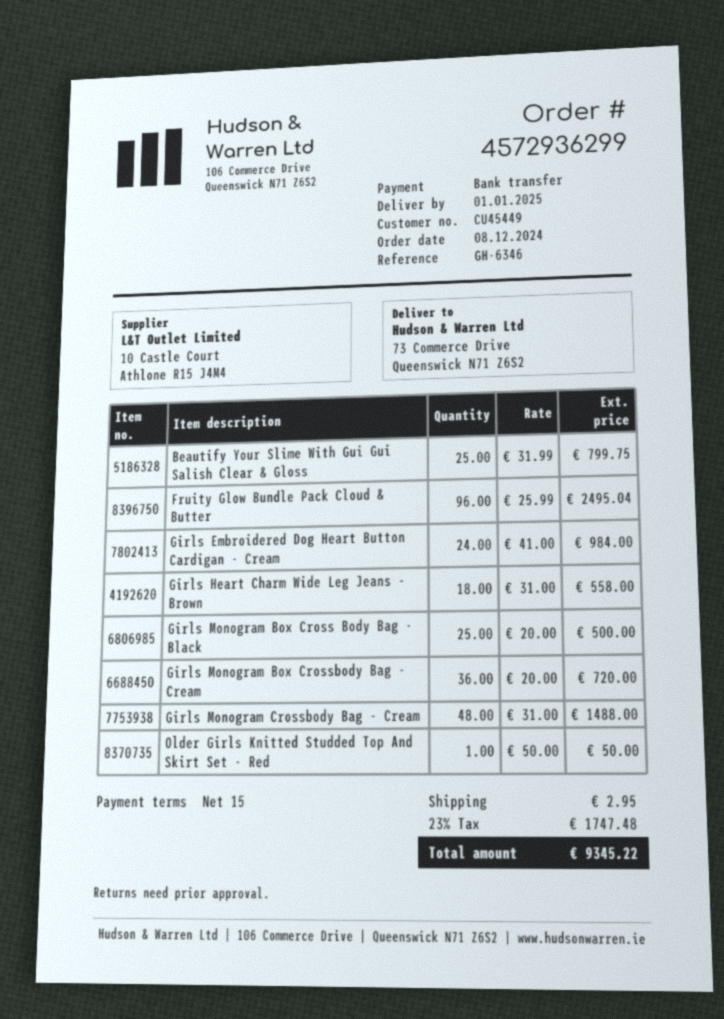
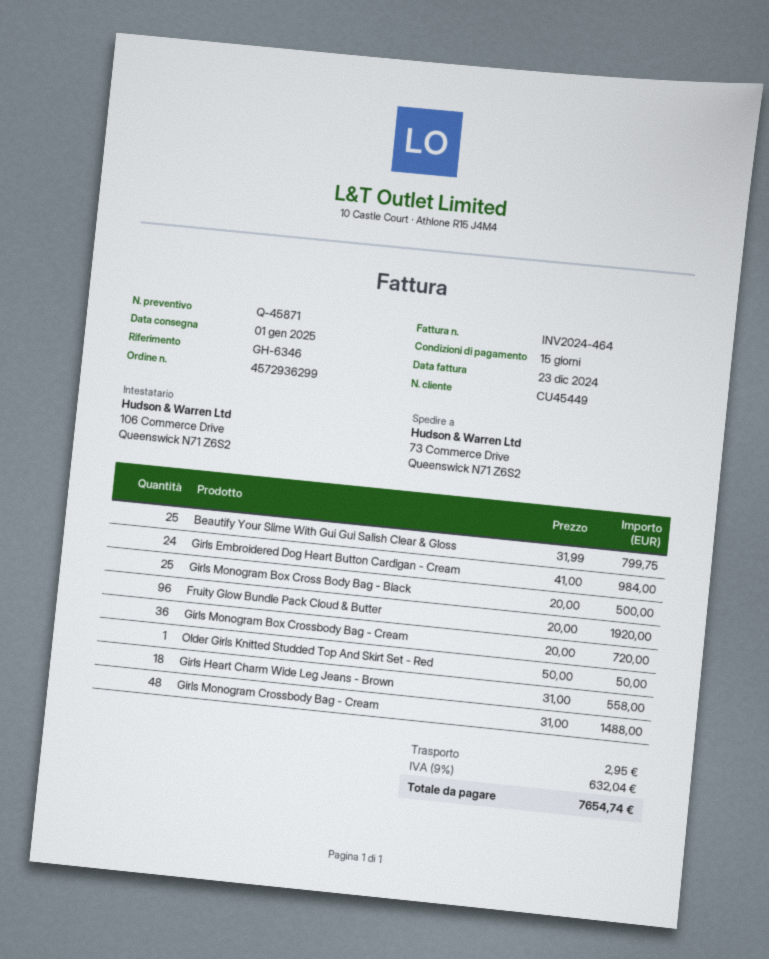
Fruity Glow Bundle Pack Cloud & Butter: 96 x 25.99 = 2495.04 -> 96 x 20.00 = 1920.00
tax: 23% = 1747.48 -> 9% = 632.04
total: 9345.22 -> 7654.74

